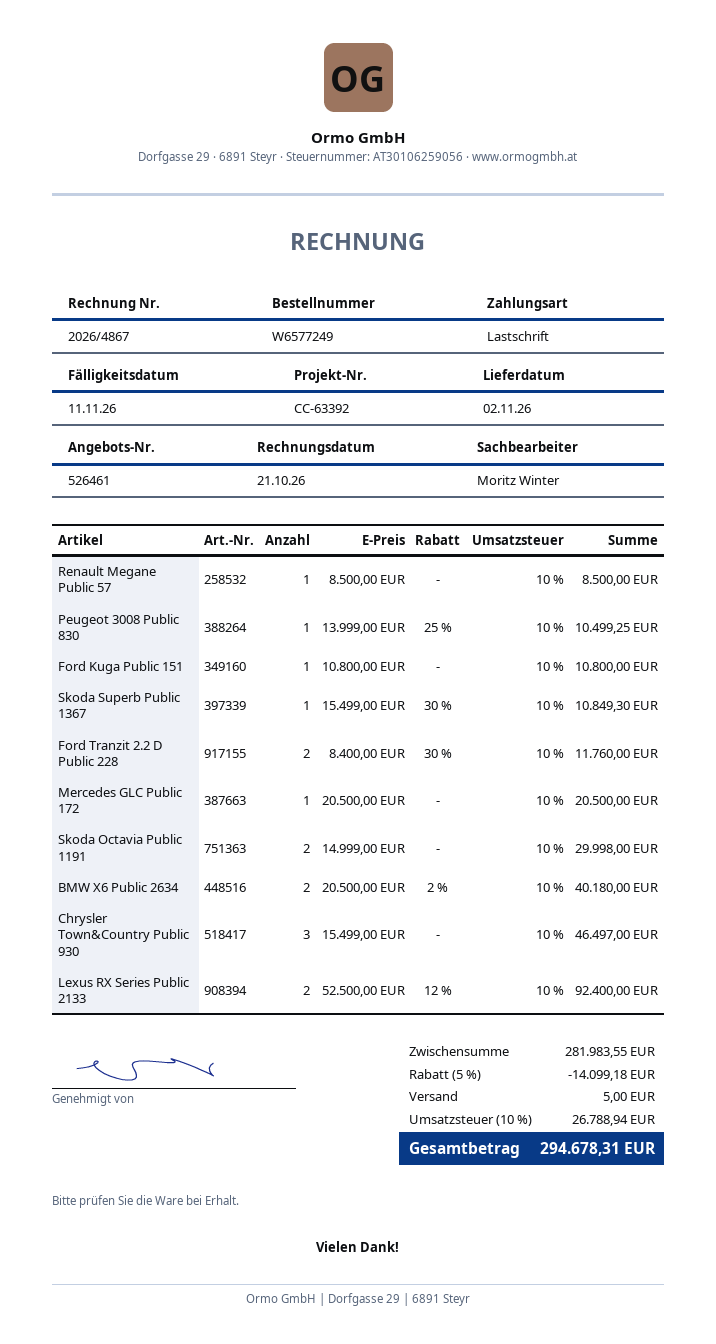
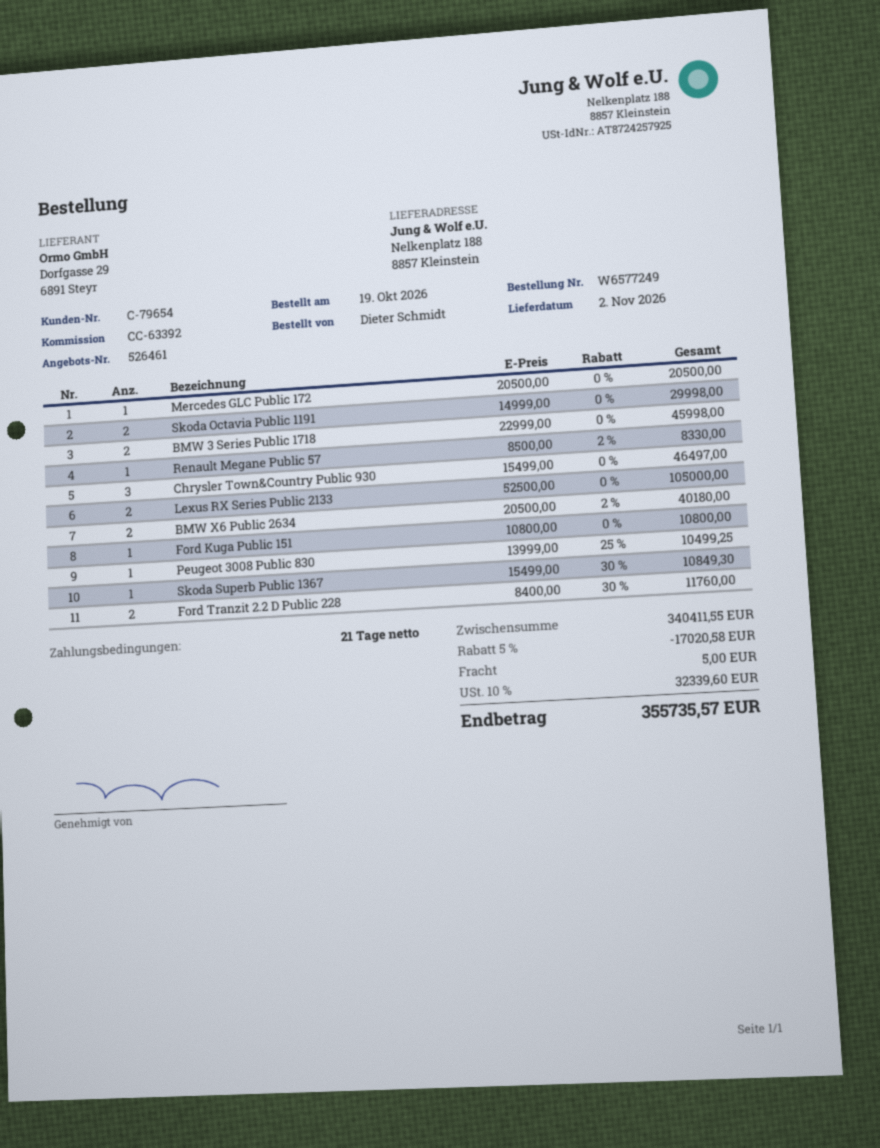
Renault Megane Public 57: 1 x 8500.00 = 8500.00 -> 1 x 8500.00 - 2% = 8330.00
Lexus RX Series Public 2133: 2 x 52500.00 - 12% = 92400.00 -> 2 x 52500.00 = 105000.00
BMW 3 Series Public 1718: none -> 2 x 22999.00 = 45998.00
subtotal: 281983.55 -> 340411.55
discount: 5% = 14099.18 -> 5% = 17020.58
tax: 10% = 26788.94 -> 10% = 32339.60
total: 294678.31 -> 355735.57

